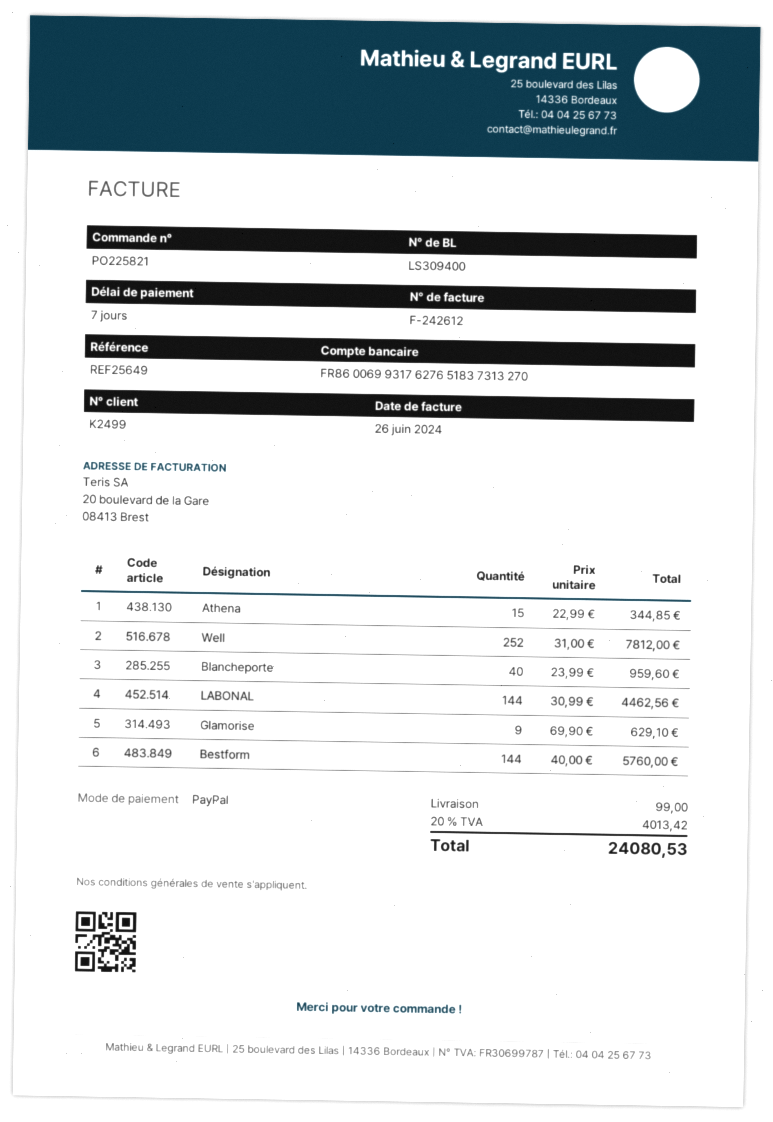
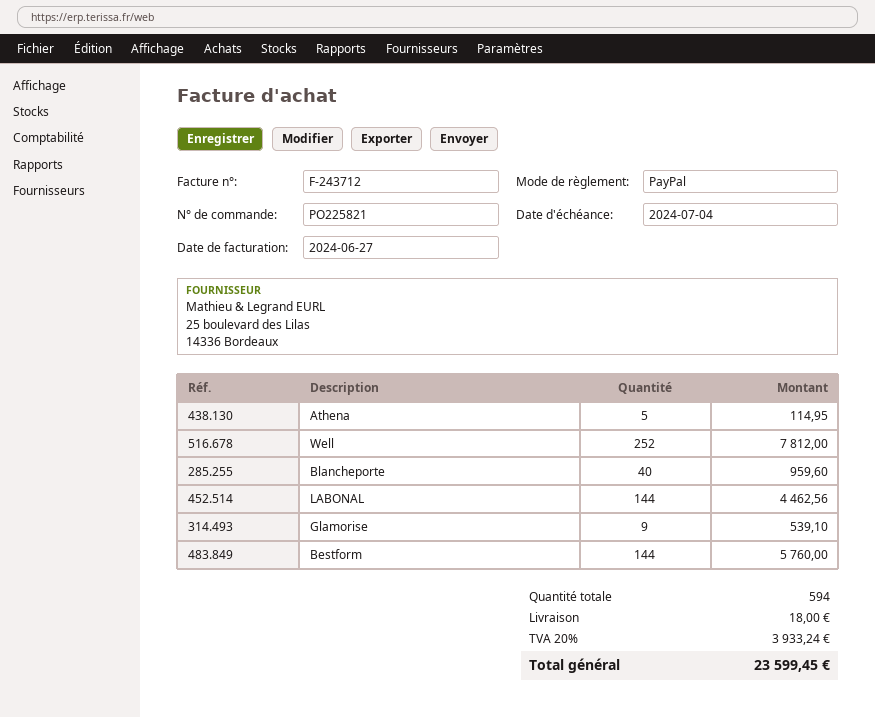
invoice number: F-242612 -> F-243712
invoice date: 2024-06-26 -> 2024-06-27
Athena: 15 for 344.85 -> 5 for 114.95
Glamorise: 9 for 629.10 -> 9 for 539.10
shipping: 99.00 -> 18.00
tax: 20% = 4013.42 -> 20% = 3933.24
total: 24080.53 -> 23599.45

